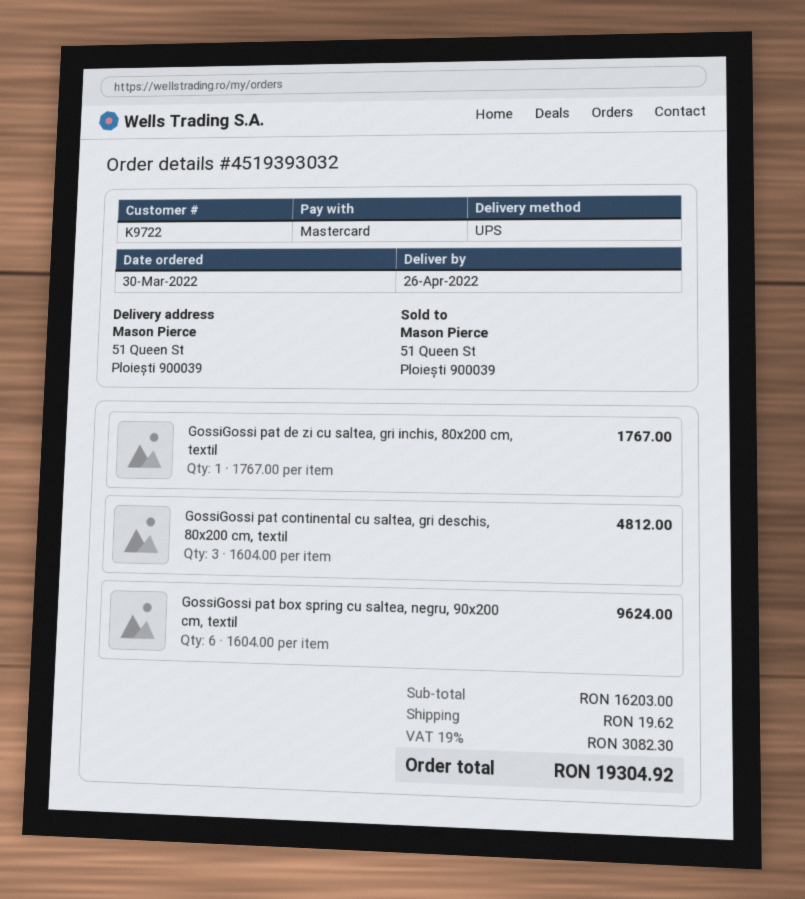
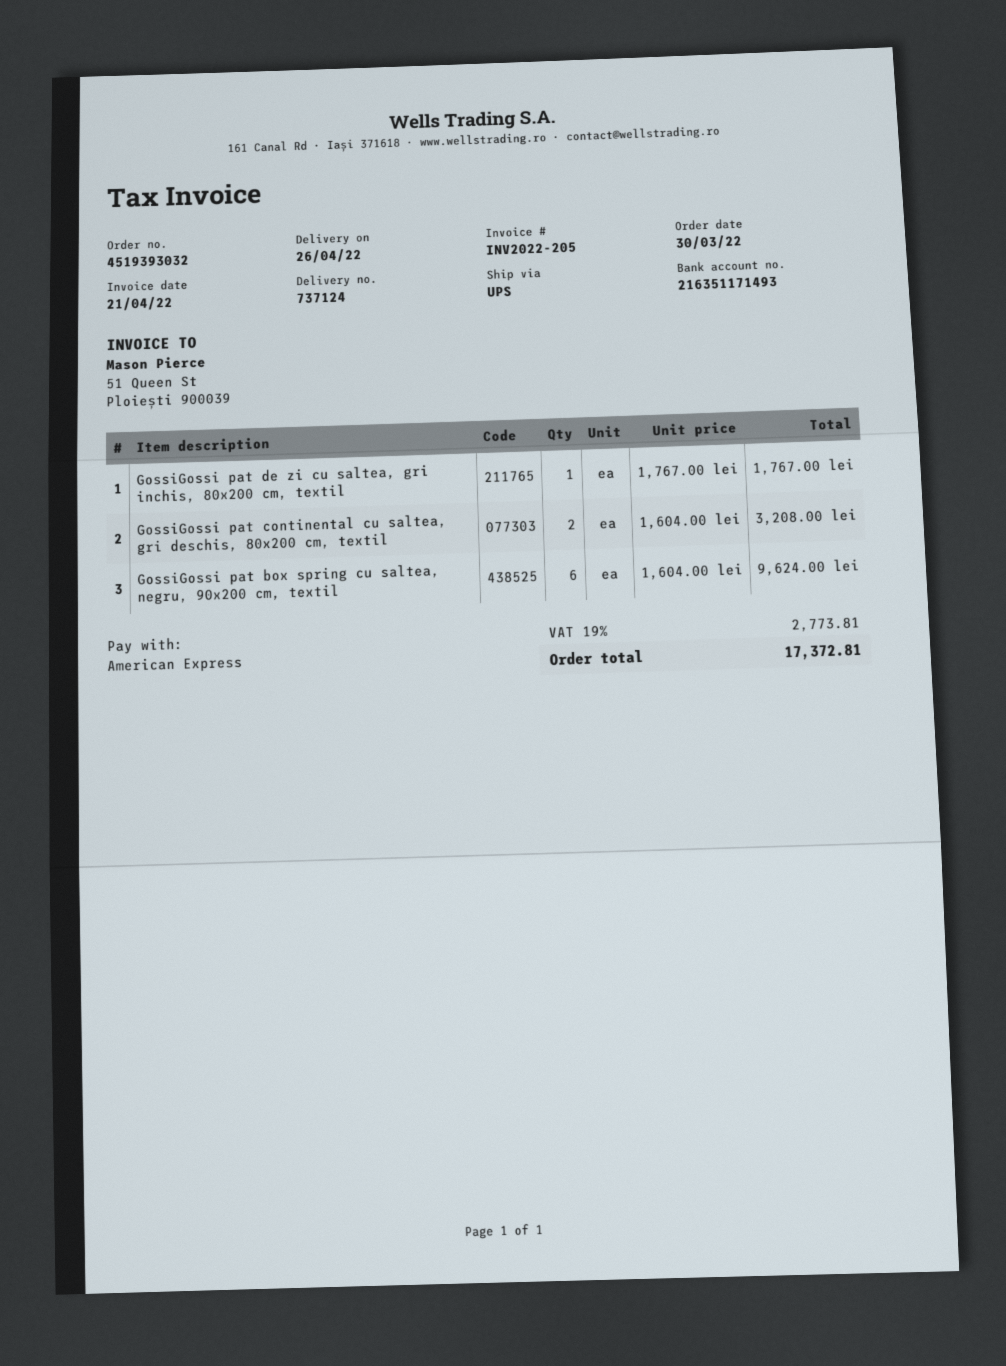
payment method: Mastercard -> American Express
GossiGossi pat continental cu saltea, gri deschis, 80x200 cm, textil: 3 x 1604.00 = 4812.00 -> 2 x 1604.00 = 3208.00
shipping: 19.62 -> none
tax: 19% = 3082.30 -> 19% = 2773.81
total: 19304.92 -> 17372.81

